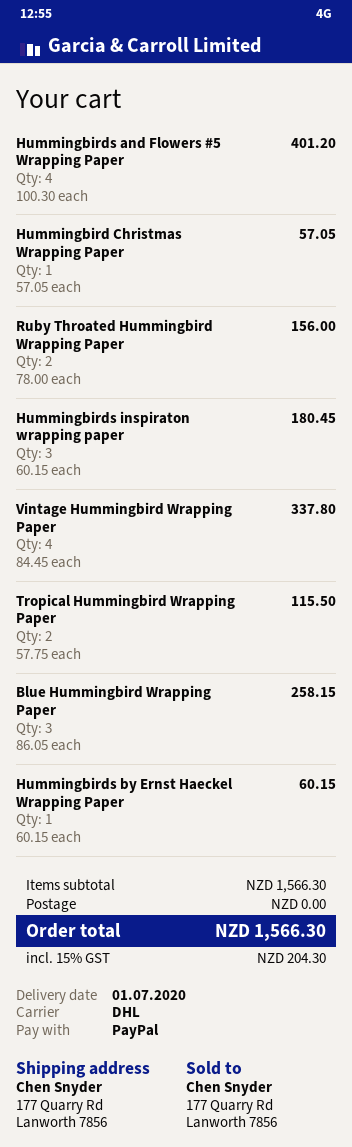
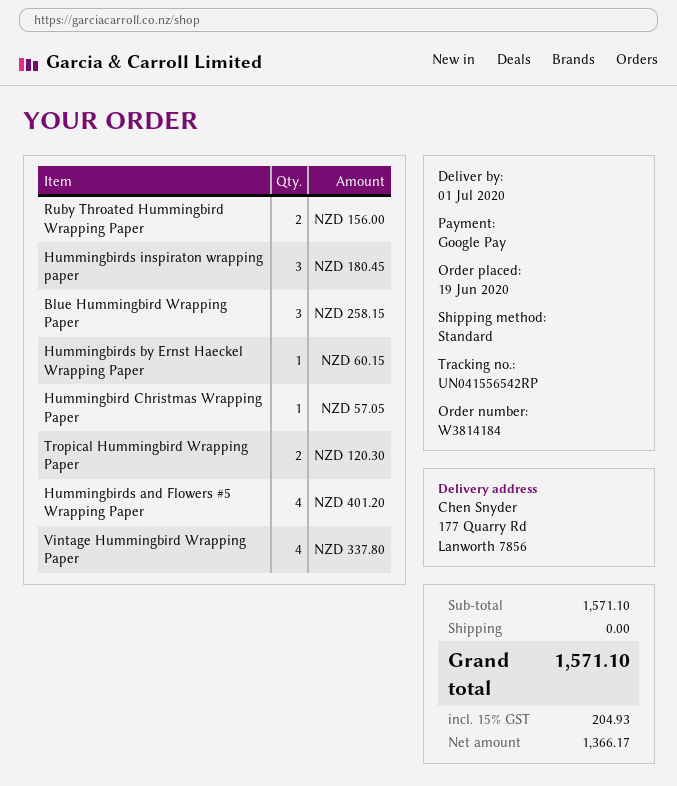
payment method: PayPal -> Google Pay
shipping method: DHL -> standard
Tropical Hummingbird Wrapping Paper: 2 for 115.50 -> 2 for 120.30
subtotal: 1566.30 -> 1571.10
tax: 15% = 204.30 -> 15% = 204.93
total: 1566.30 -> 1571.10

